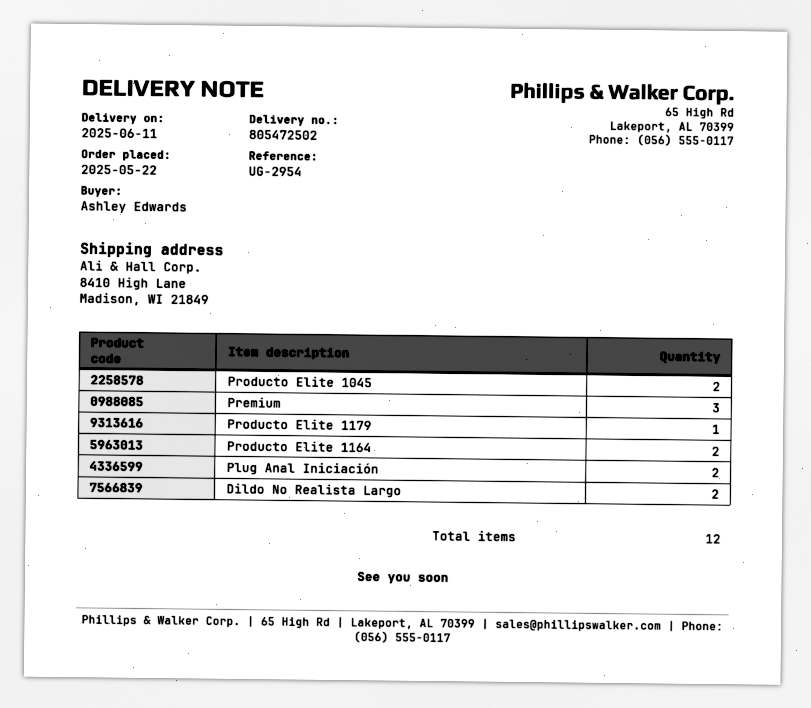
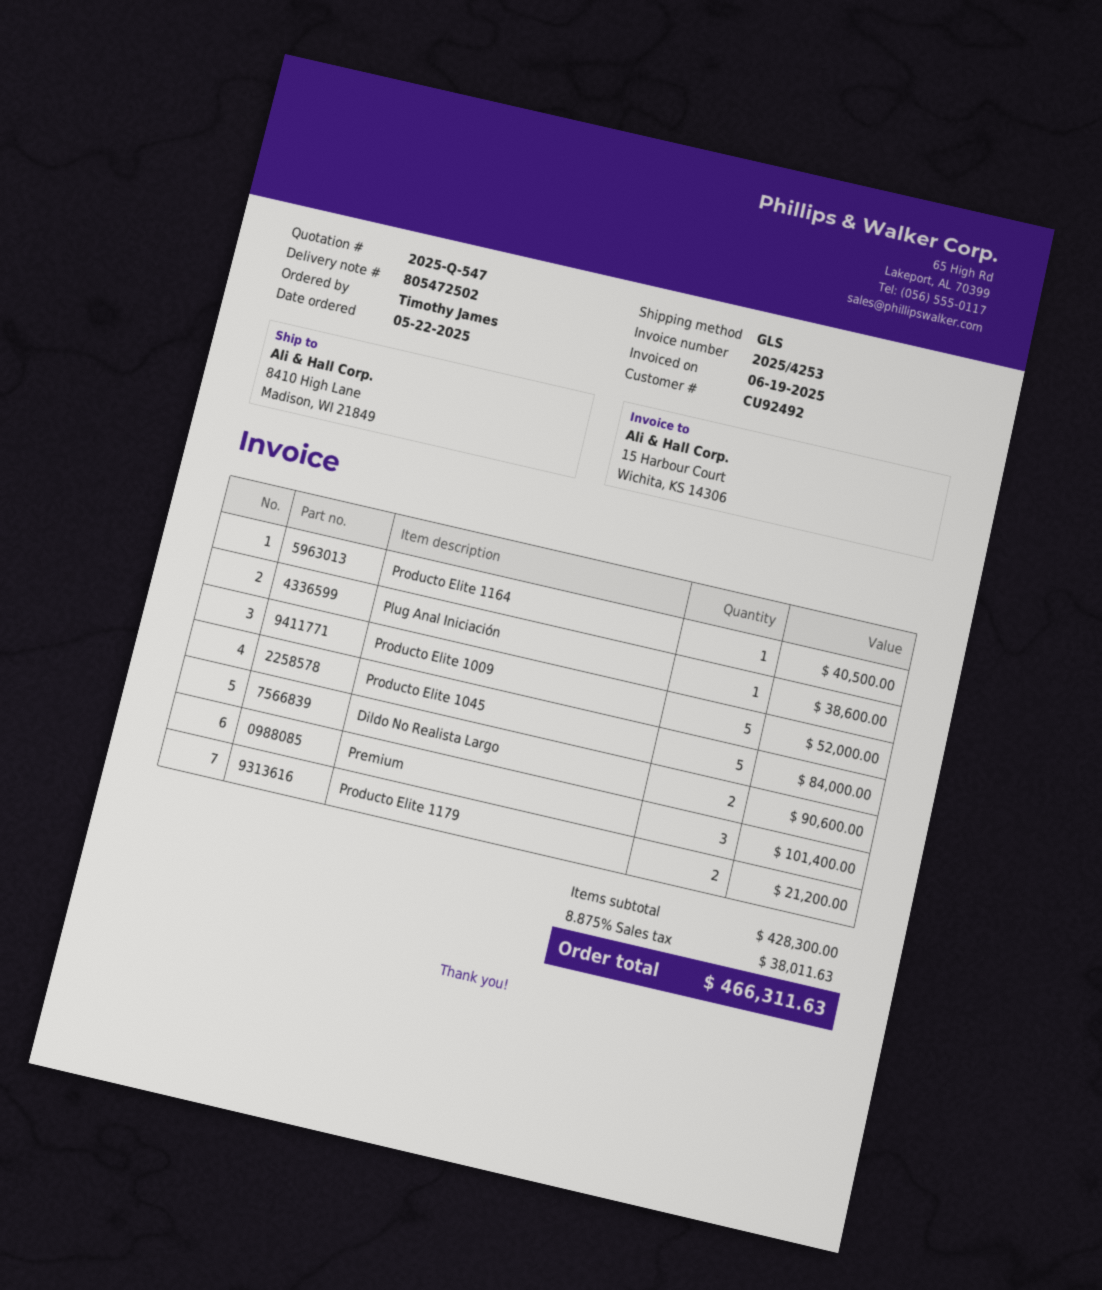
ordered by: Ashley Edwards -> Timothy James
Producto Elite 1045: 2 -> 5
Producto Elite 1179: 1 -> 2
Producto Elite 1164: 2 -> 1
Plug Anal Iniciación: 2 -> 1
Producto Elite 1009: none -> 5

